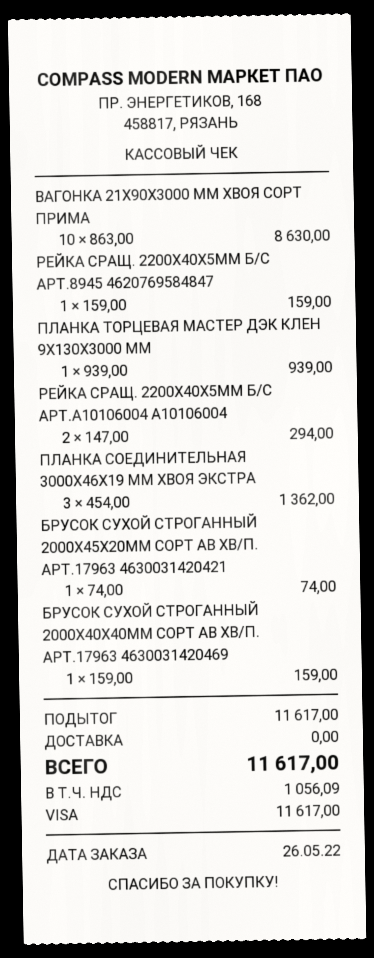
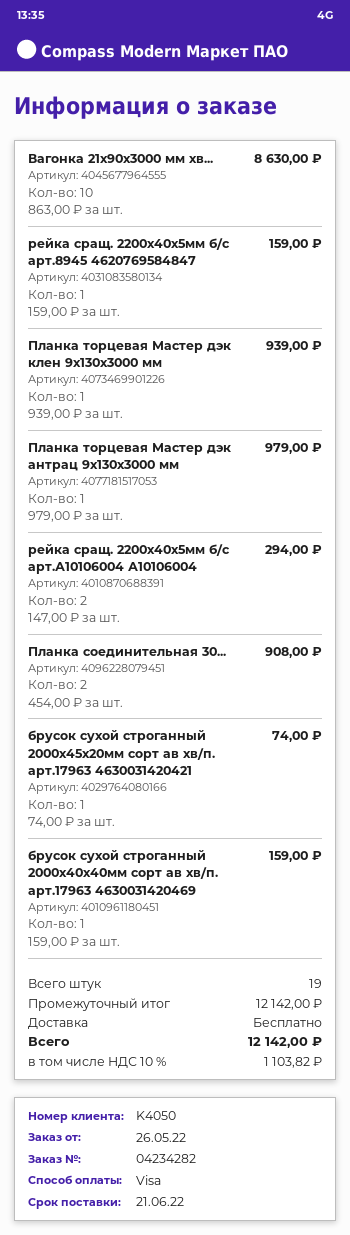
ПЛАНКА СОЕДИНИТЕЛЬНАЯ 3000X46X19 ММ ХВОЯ ЭКСТРА: 3 x 454.00 = 1362.00 -> 2 x 454.00 = 908.00
Планка торцевая Мастер дэк антрац 9х130х3000 мм: none -> 1 x 979.00 = 979.00
subtotal: 11617.00 -> 12142.00
tax: 1056.09 -> 1103.82
total: 11617.00 -> 12142.00

